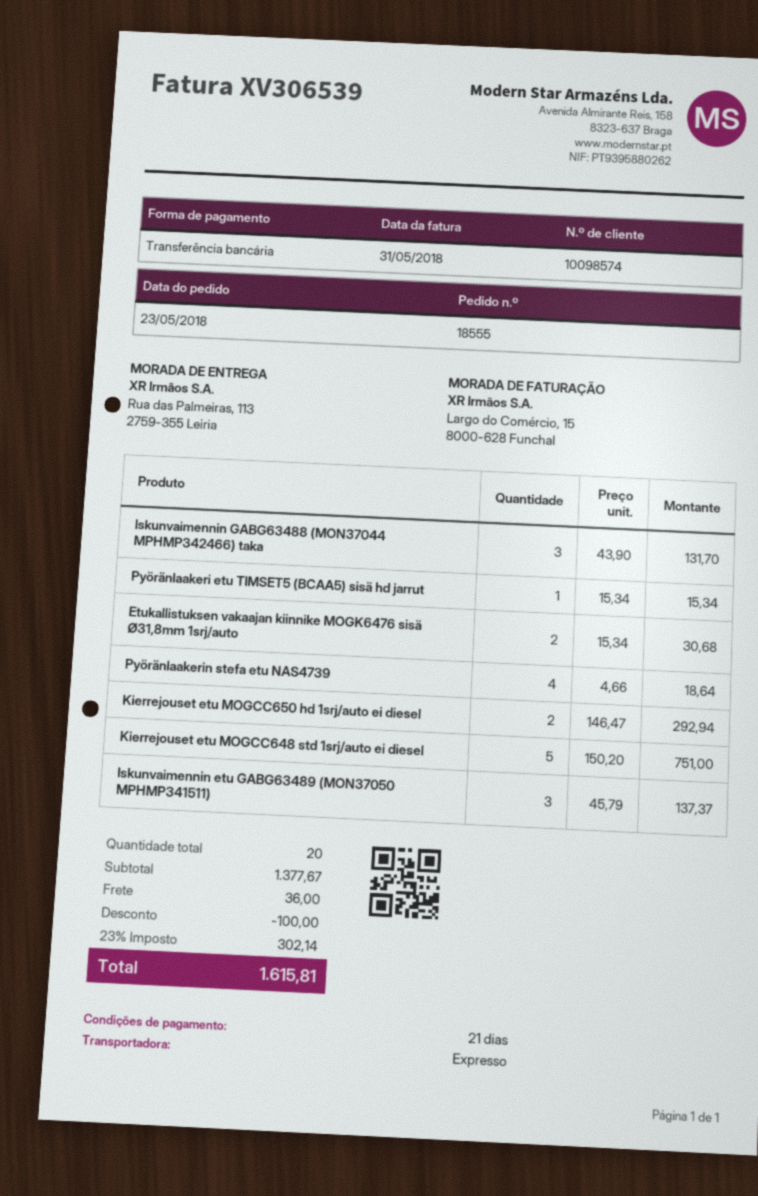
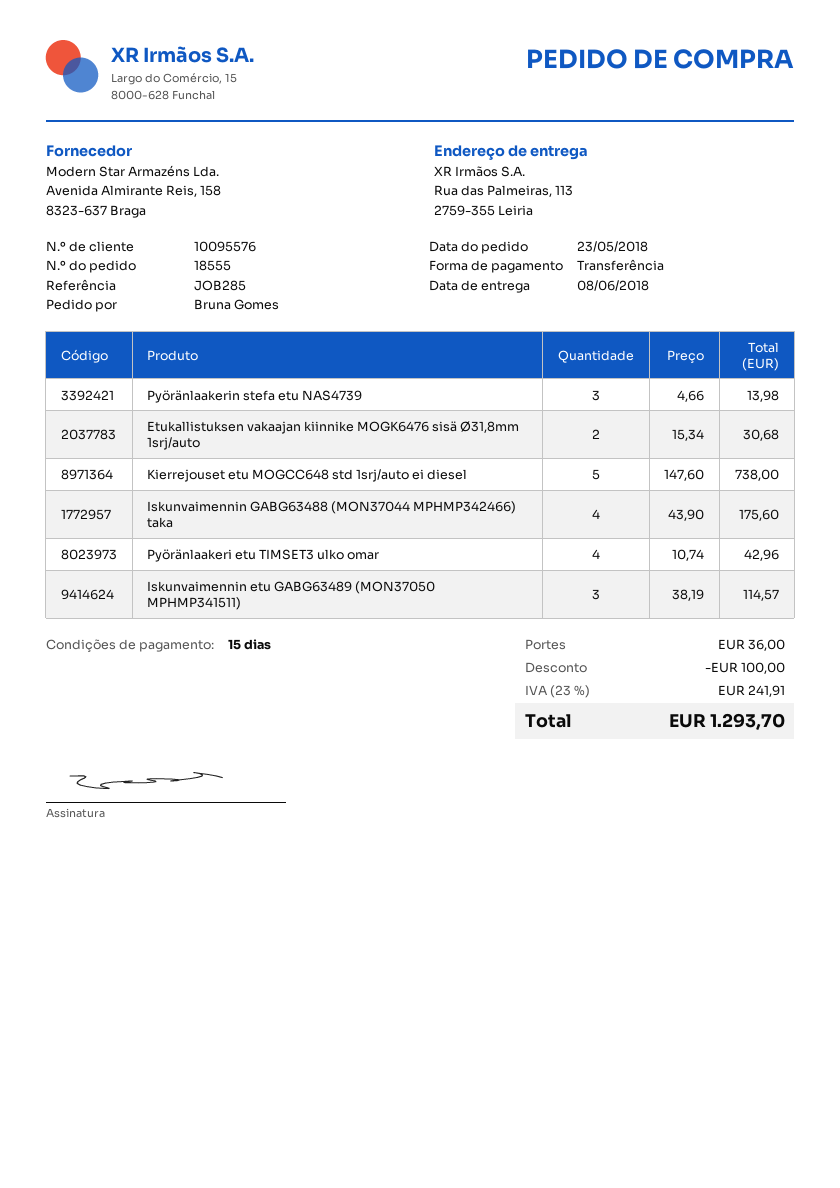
payment terms: 21 days -> 15 days
customer number: 10098574 -> 10095576
Iskunvaimennin GABG63488 (MON37044 MPHMP342466) taka: 3 x 43.90 = 131.70 -> 4 x 43.90 = 175.60
Pyöränlaakeri etu TIMSET5 (BCAA5) sisä hd jarrut: 1 x 15.34 = 15.34 -> none
Pyöränlaakerin stefa etu NAS4739: 4 x 4.66 = 18.64 -> 3 x 4.66 = 13.98
Kierrejouset etu MOGCC650 hd 1srj/auto ei diesel: 2 x 146.47 = 292.94 -> none
Kierrejouset etu MOGCC648 std 1srj/auto ei diesel: 5 x 150.20 = 751.00 -> 5 x 147.60 = 738.00
Iskunvaimennin etu GABG63489 (MON37050 MPHMP341511): 3 x 45.79 = 137.37 -> 3 x 38.19 = 114.57
Pyöränlaakeri etu TIMSET3 ulko omar: none -> 4 x 10.74 = 42.96
tax: 23% = 302.14 -> 23% = 241.91
total: 1615.81 -> 1293.70

